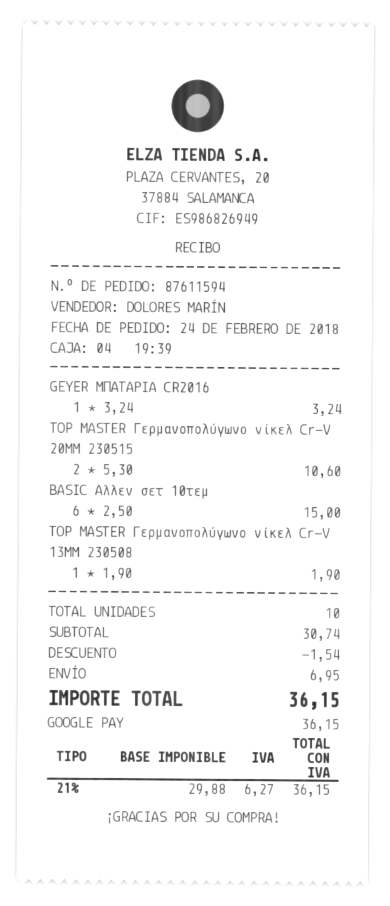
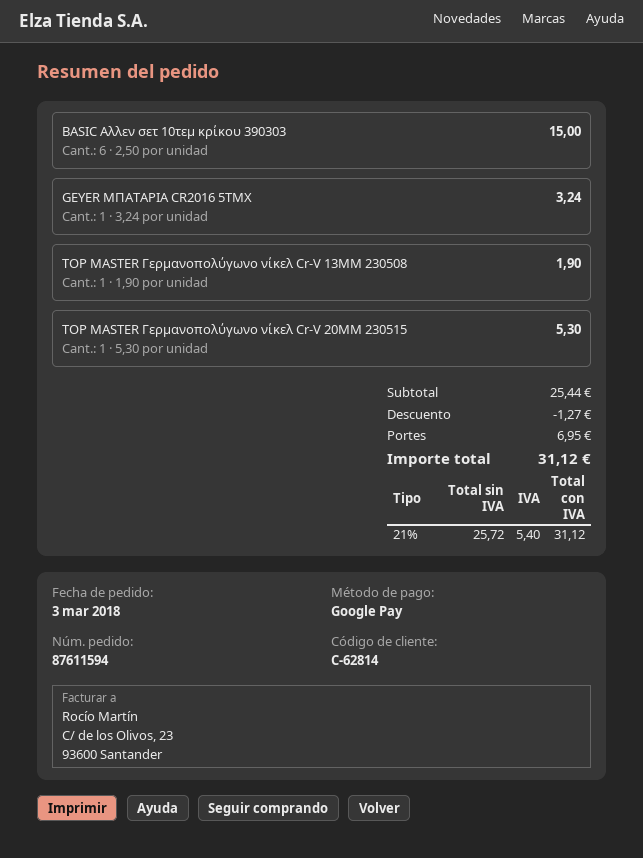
order date: 2018-02-24 -> 2018-03-03
TOP MASTER Γερμανοπολύγωνο νίκελ Cr-V 20ΜΜ 230515: 2 x 5.30 = 10.60 -> 1 x 5.30 = 5.30
subtotal: 30.74 -> 25.44
discount: 1.54 -> 1.27
net: 29.88 -> 25.72
tax: 21% = 6.27 -> 21% = 5.40
total: 36.15 -> 31.12

